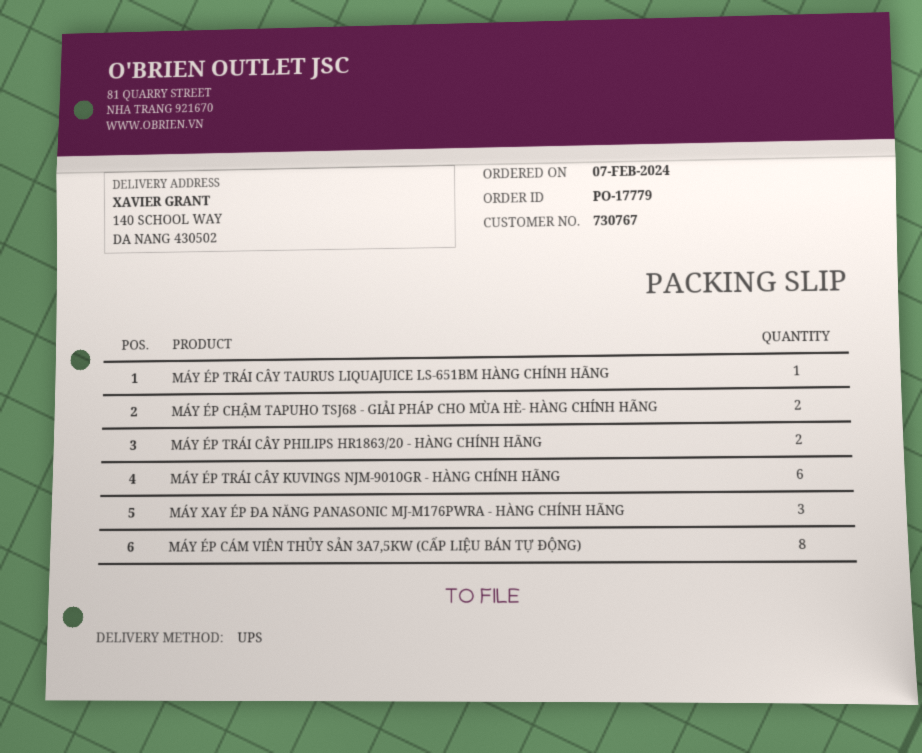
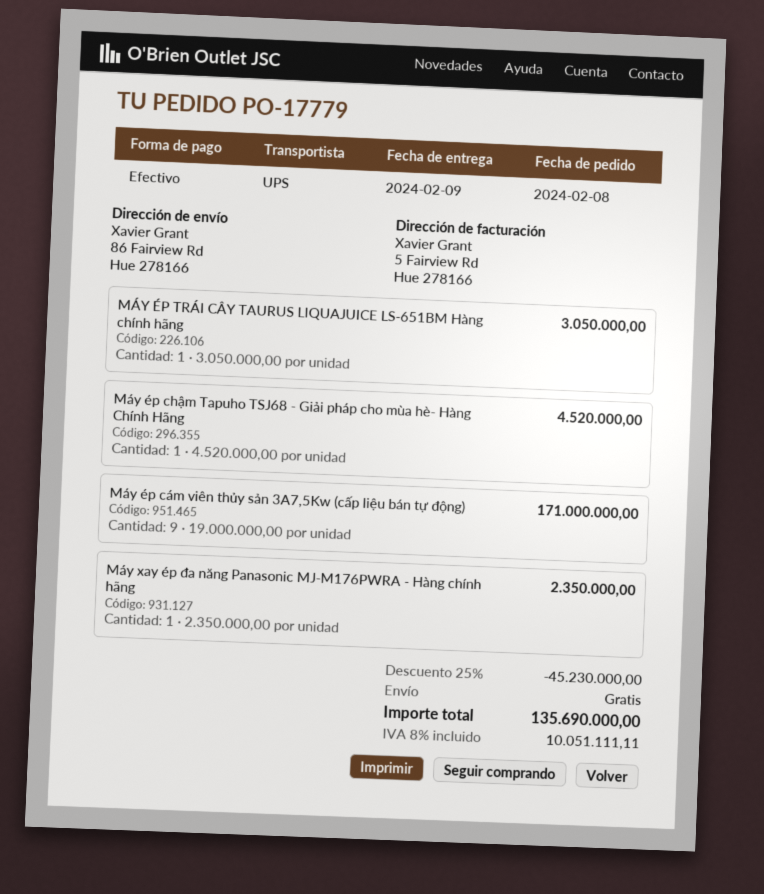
order date: 2024-02-07 -> 2024-02-08
ship to: 140 SCHOOL WAY, DA NANG 430502 -> 86 Fairview Rd, Hue 278166
MÁY ÉP CHẬM TAPUHO TSJ68 - GIẢI PHÁP CHO MÙA HÈ- HÀNG CHÍNH HÃNG: 2 -> 1
MÁY ÉP TRÁI CÂY PHILIPS HR1863/20 - HÀNG CHÍNH HÃNG: 2 -> none
MÁY ÉP TRÁI CÂY KUVINGS NJM-9010GR - HÀNG CHÍNH HÃNG: 6 -> none
MÁY XAY ÉP ĐA NĂNG PANASONIC MJ-M176PWRA - HÀNG CHÍNH HÃNG: 3 -> 1
MÁY ÉP CÁM VIÊN THỦY SẢN 3A7,5KW (CẤP LIỆU BÁN TỰ ĐỘNG): 8 -> 9

